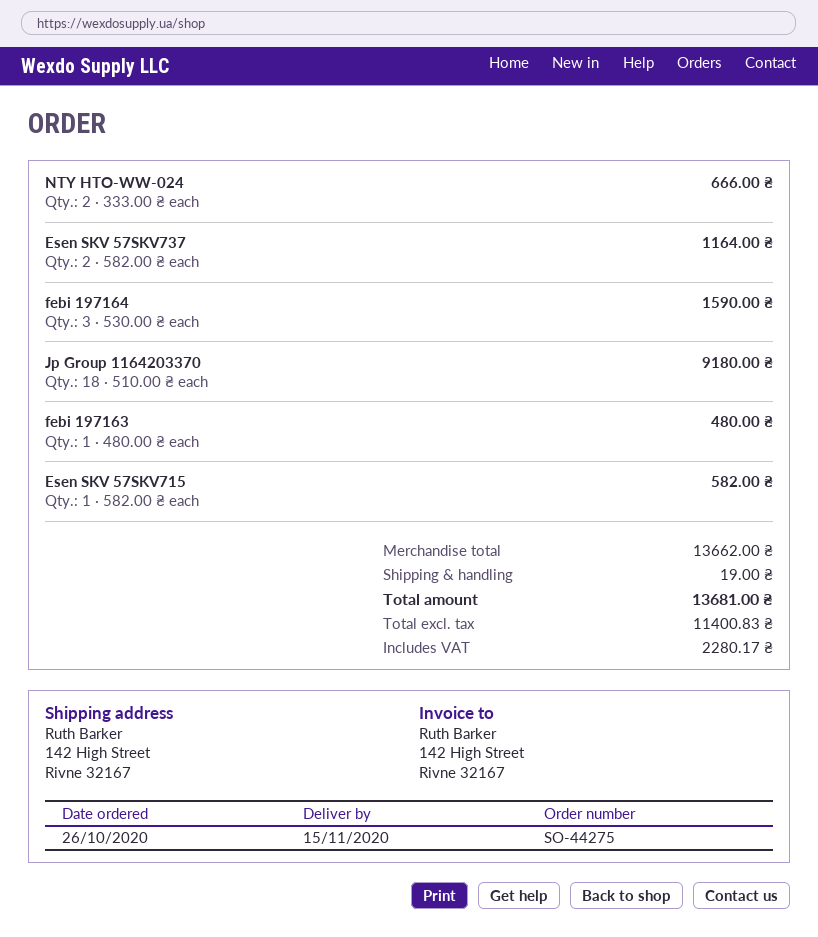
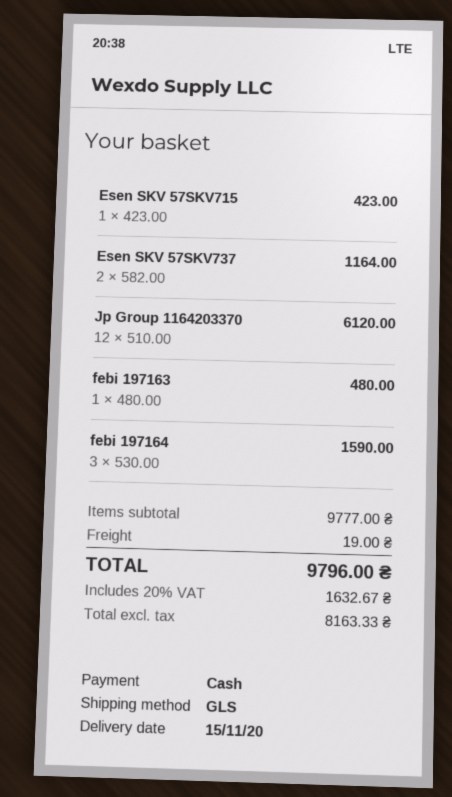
NTY HTO-WW-024: 2 x 333.00 = 666.00 -> none
Jp Group 1164203370: 18 x 510.00 = 9180.00 -> 12 x 510.00 = 6120.00
Esen SKV 57SKV715: 1 x 582.00 = 582.00 -> 1 x 423.00 = 423.00
subtotal: 13662.00 -> 9777.00
net: 11400.83 -> 8163.33
tax: 2280.17 -> 1632.67
total: 13681.00 -> 9796.00

